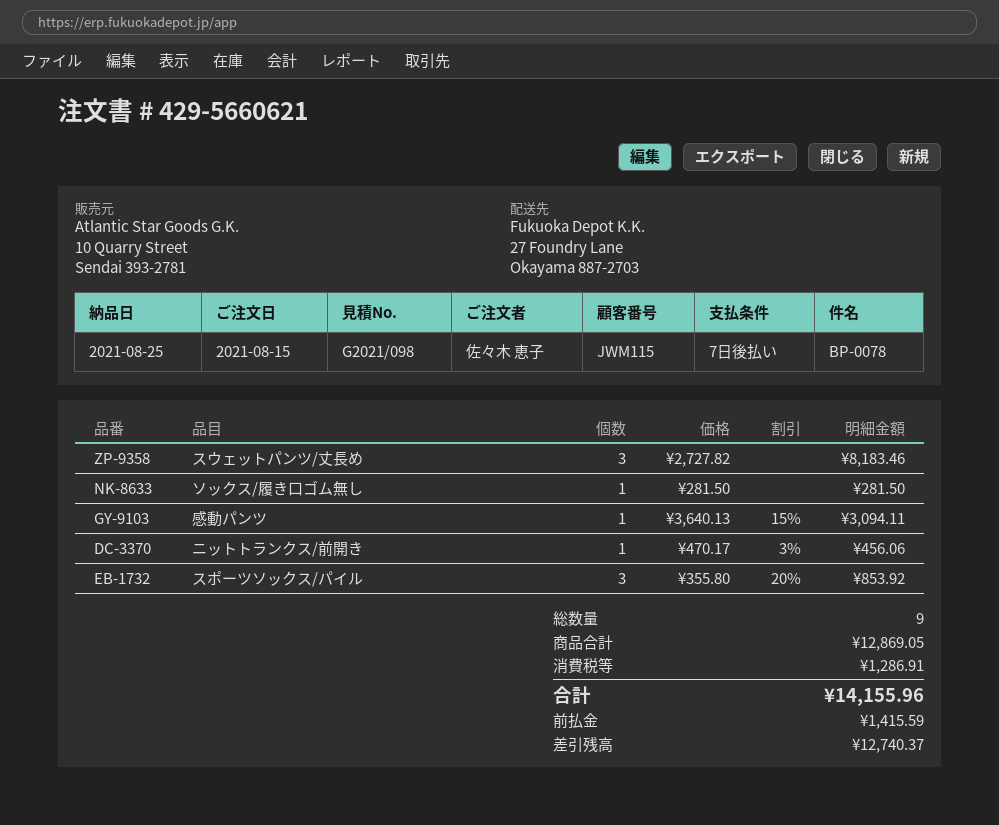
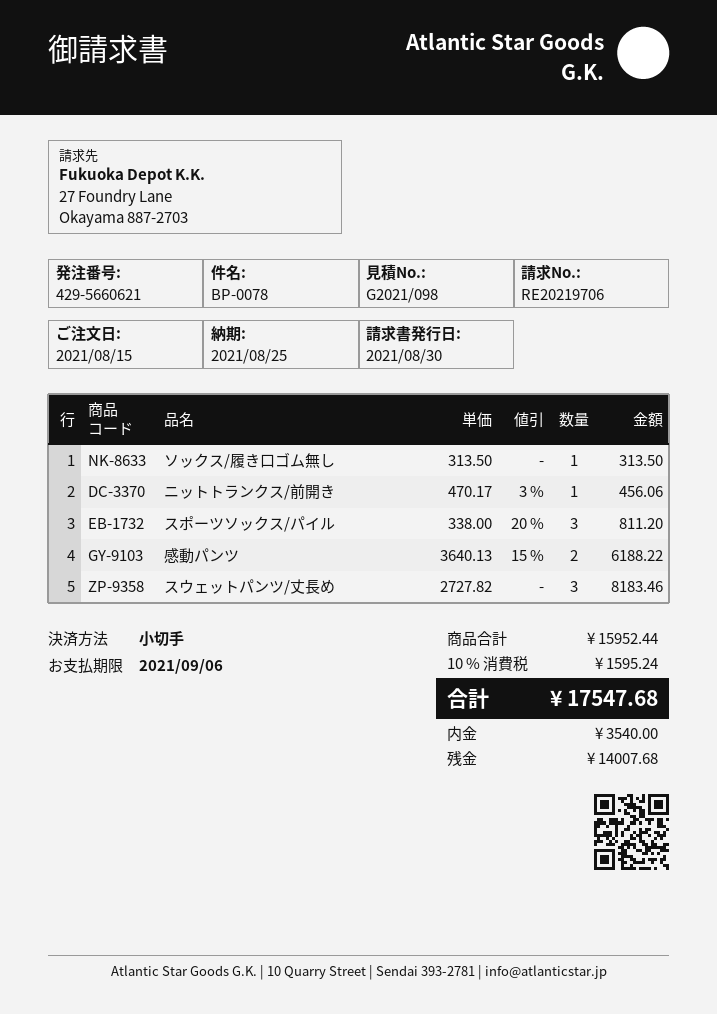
ソックス/履き口ゴム無し: 1 x 281.50 = 281.50 -> 1 x 313.50 = 313.50
感動パンツ: 1 x 3640.13 - 15% = 3094.11 -> 2 x 3640.13 - 15% = 6188.22
スポーツソックス/パイル: 3 x 355.80 - 20% = 853.92 -> 3 x 338.00 - 20% = 811.20
subtotal: 12869.05 -> 15952.44
tax: 1286.91 -> 1595.24
total: 14155.96 -> 17547.68
deposit: 1415.59 -> 3540.00
balance: 12740.37 -> 14007.68

